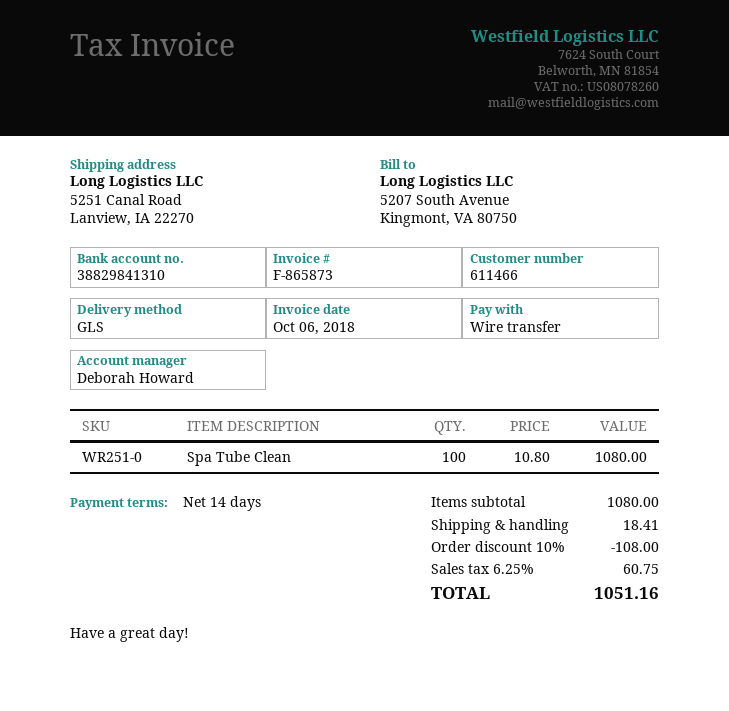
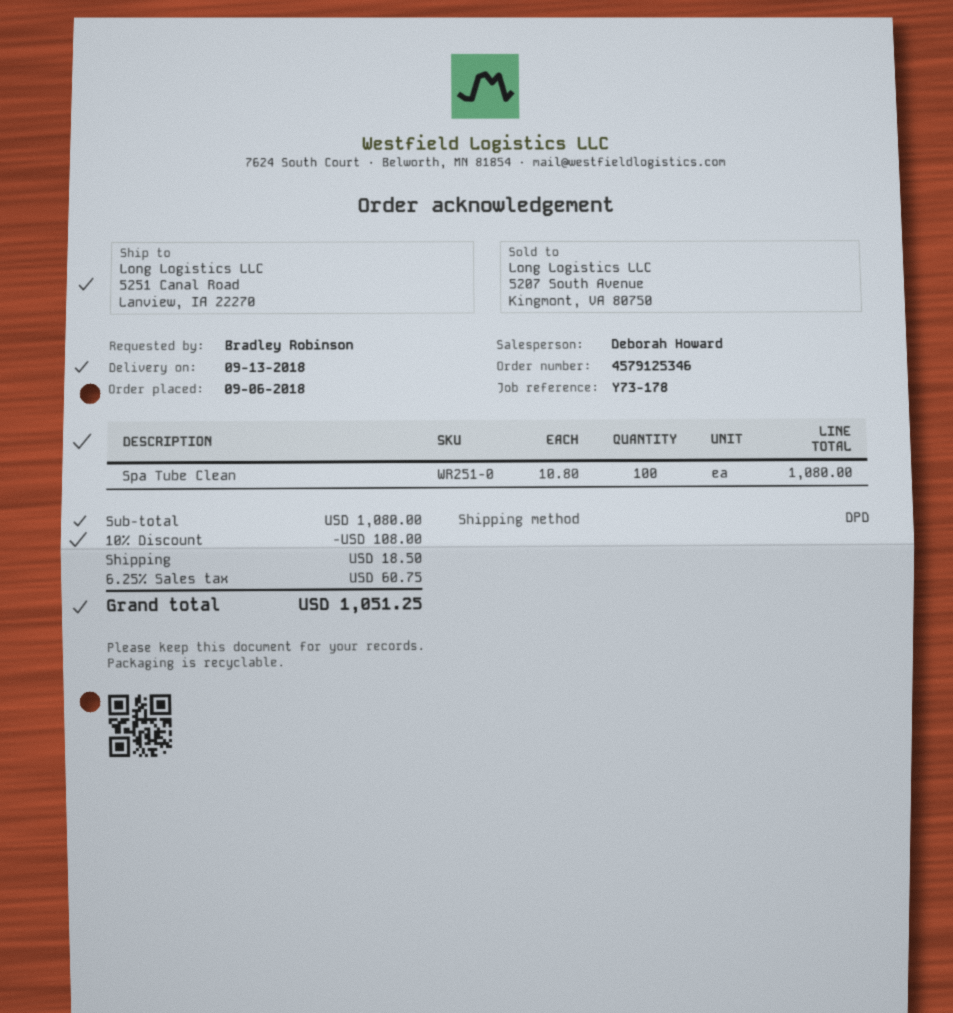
shipping method: GLS -> DPD
shipping: 18.41 -> 18.50
total: 1051.16 -> 1051.25

